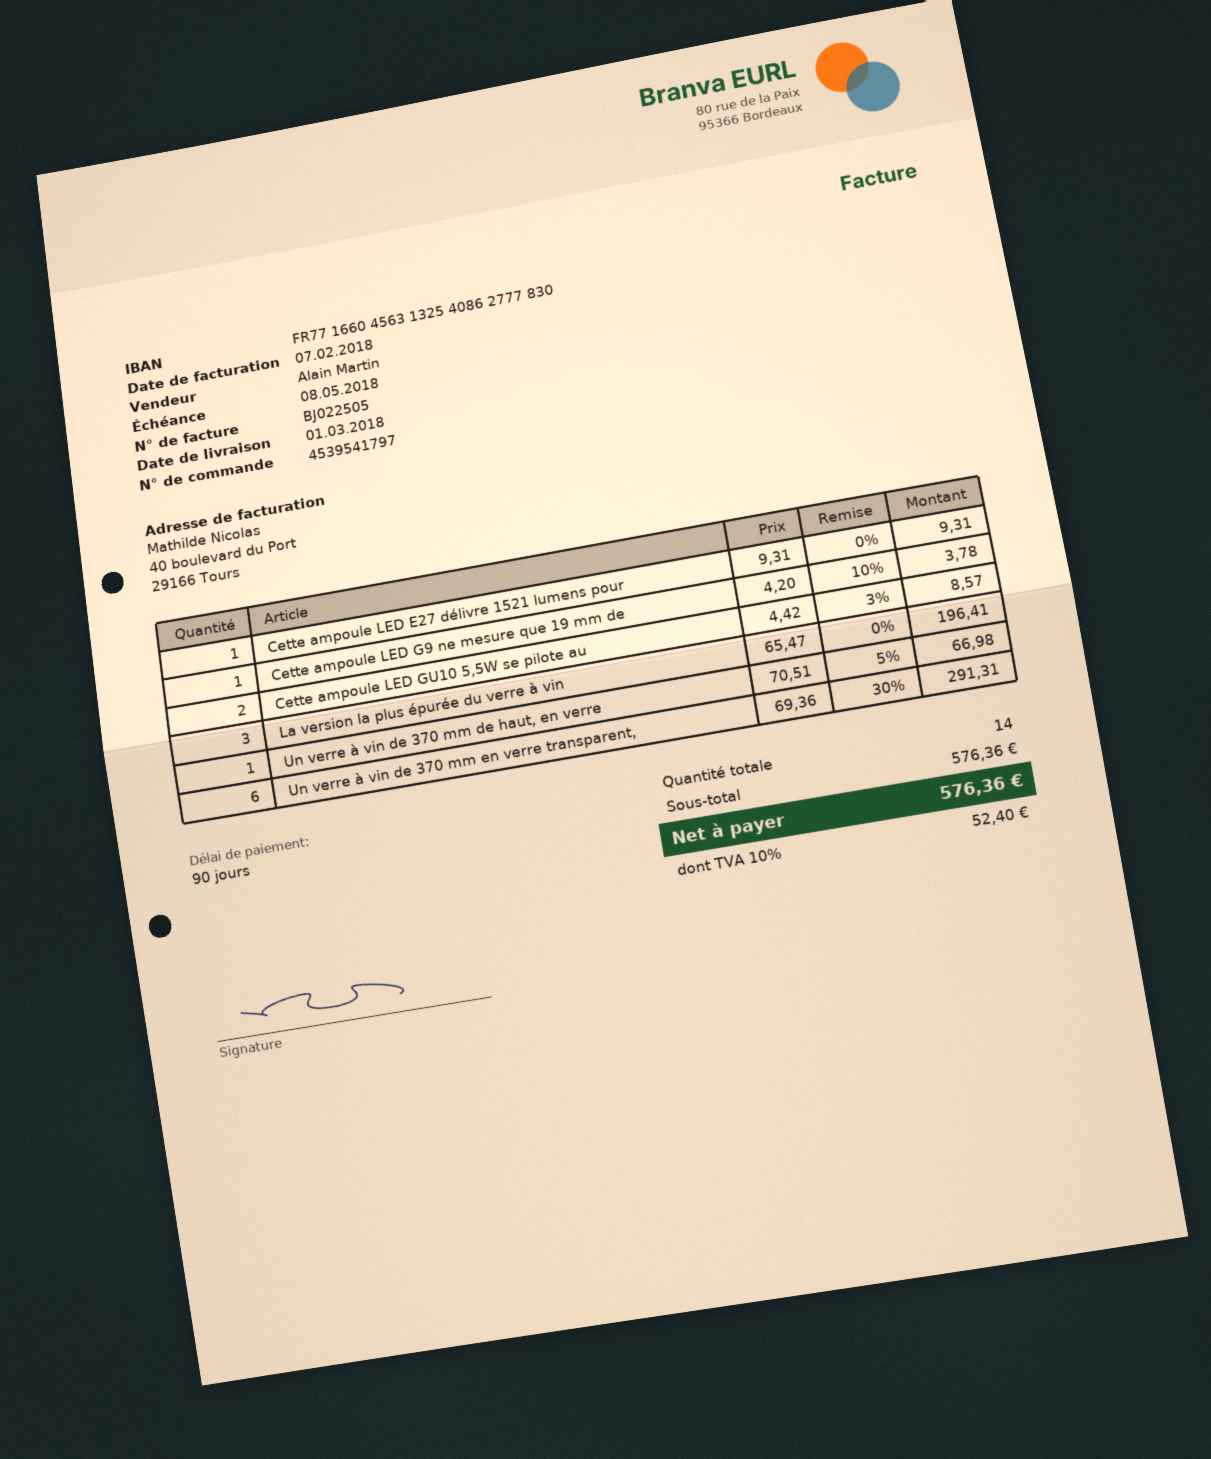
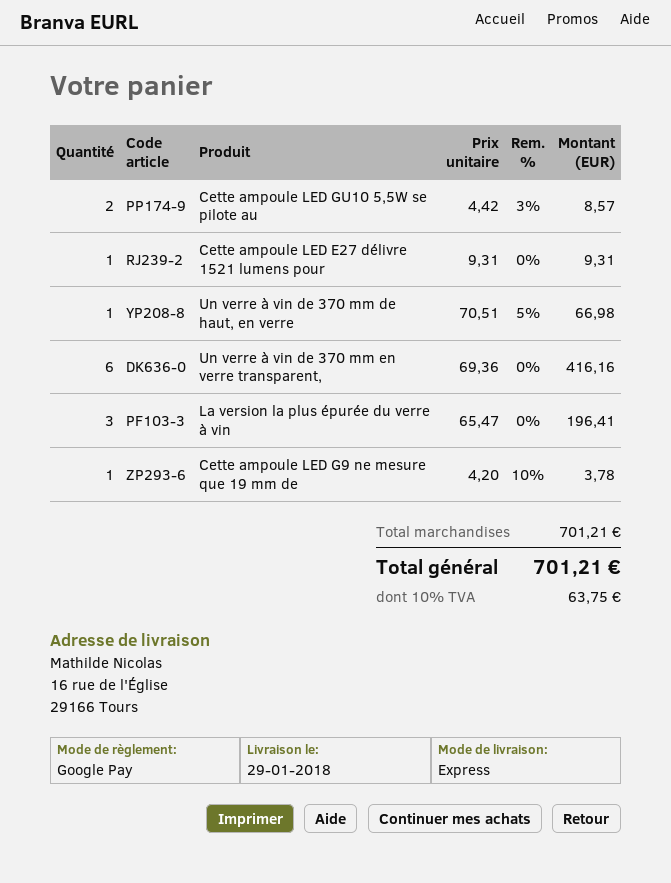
delivery date: 2018-03-01 -> 2018-01-29
Un verre à vin de 370 mm en verre transparent,: 6 x 69.36 - 30% = 291.31 -> 6 x 69.36 = 416.16
subtotal: 576.36 -> 701.21
tax: 10% = 52.40 -> 10% = 63.75
total: 576.36 -> 701.21

